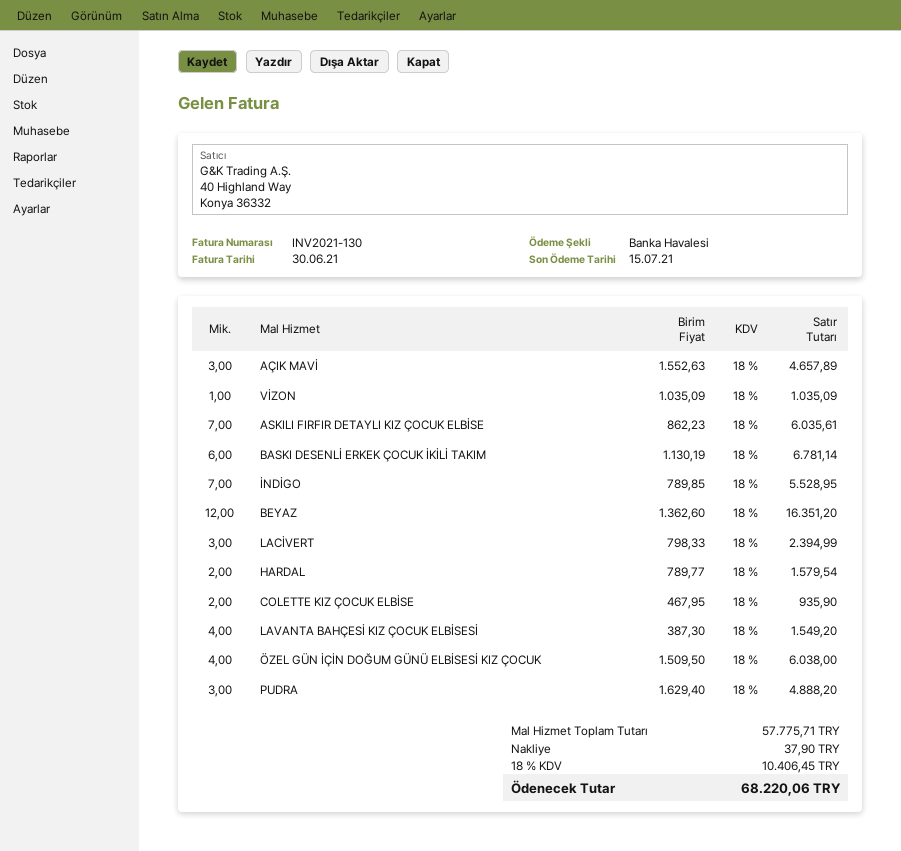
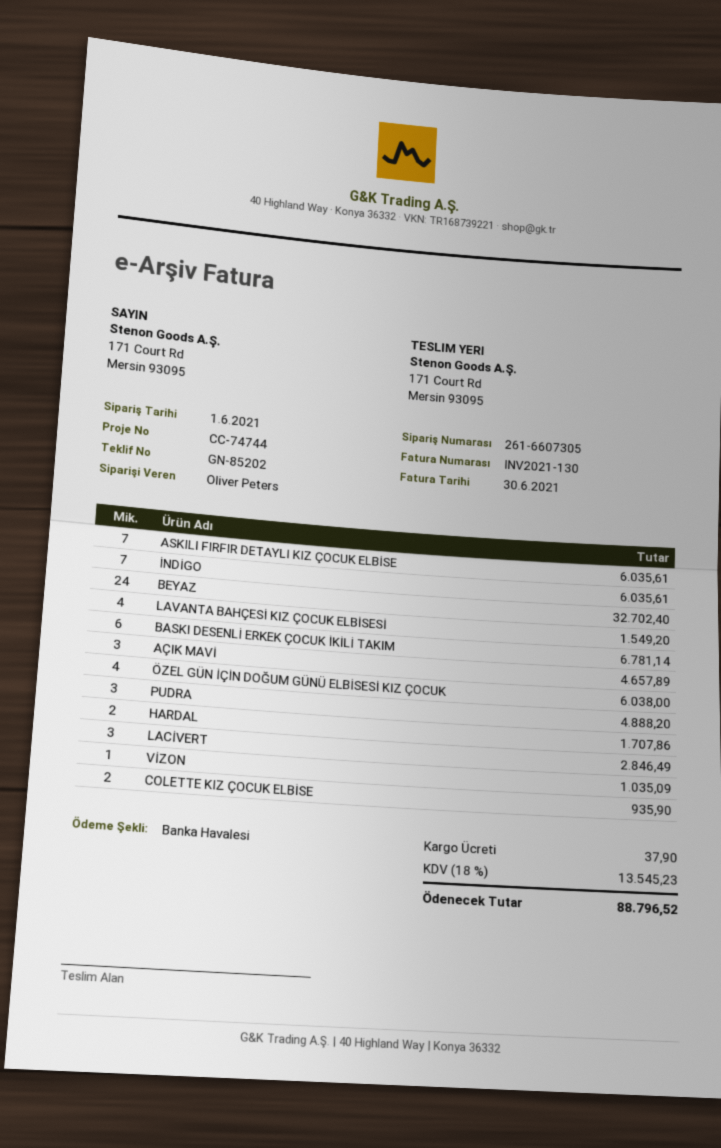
İNDİGO: 7 for 5528.95 -> 7 for 6035.61
BEYAZ: 12 for 16351.20 -> 24 for 32702.40
LACİVERT: 3 for 2394.99 -> 3 for 2846.49
HARDAL: 2 for 1579.54 -> 2 for 1707.86
tax: 18% = 10406.45 -> 18% = 13545.23
total: 68220.06 -> 88796.52

